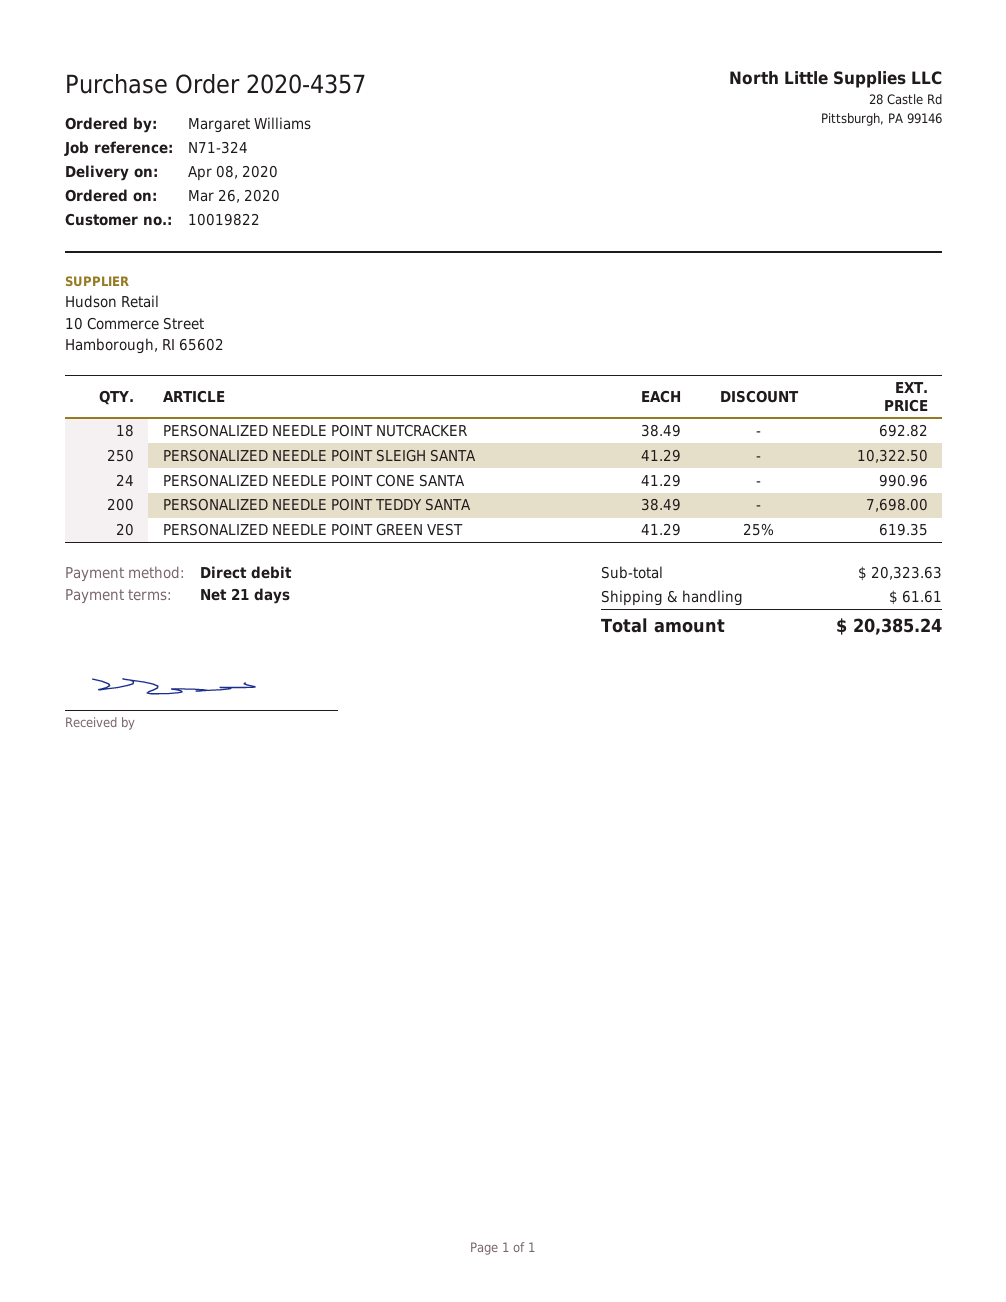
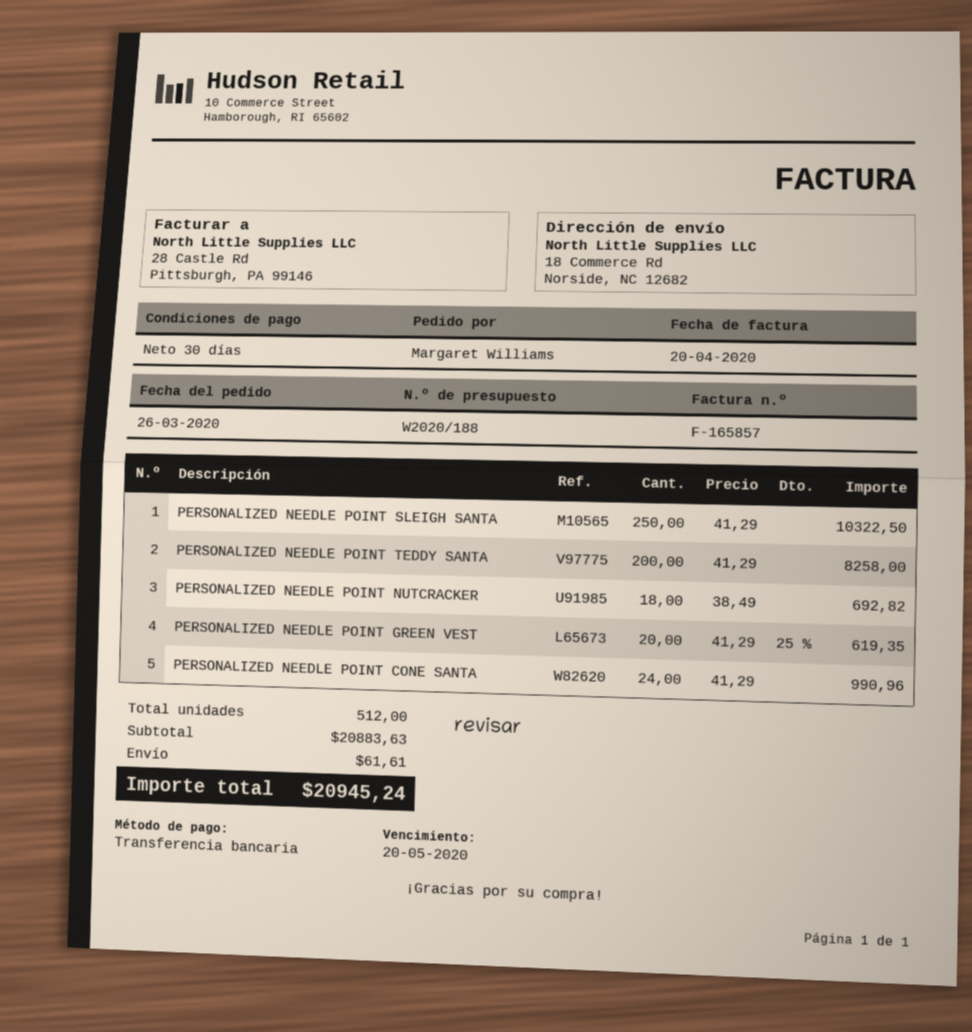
payment terms: 21 days -> 30 days
payment method: direct debit -> bank transfer
PERSONALIZED NEEDLE POINT TEDDY SANTA: 200 x 38.49 = 7698.00 -> 200 x 41.29 = 8258.00
subtotal: 20323.63 -> 20883.63
total: 20385.24 -> 20945.24

